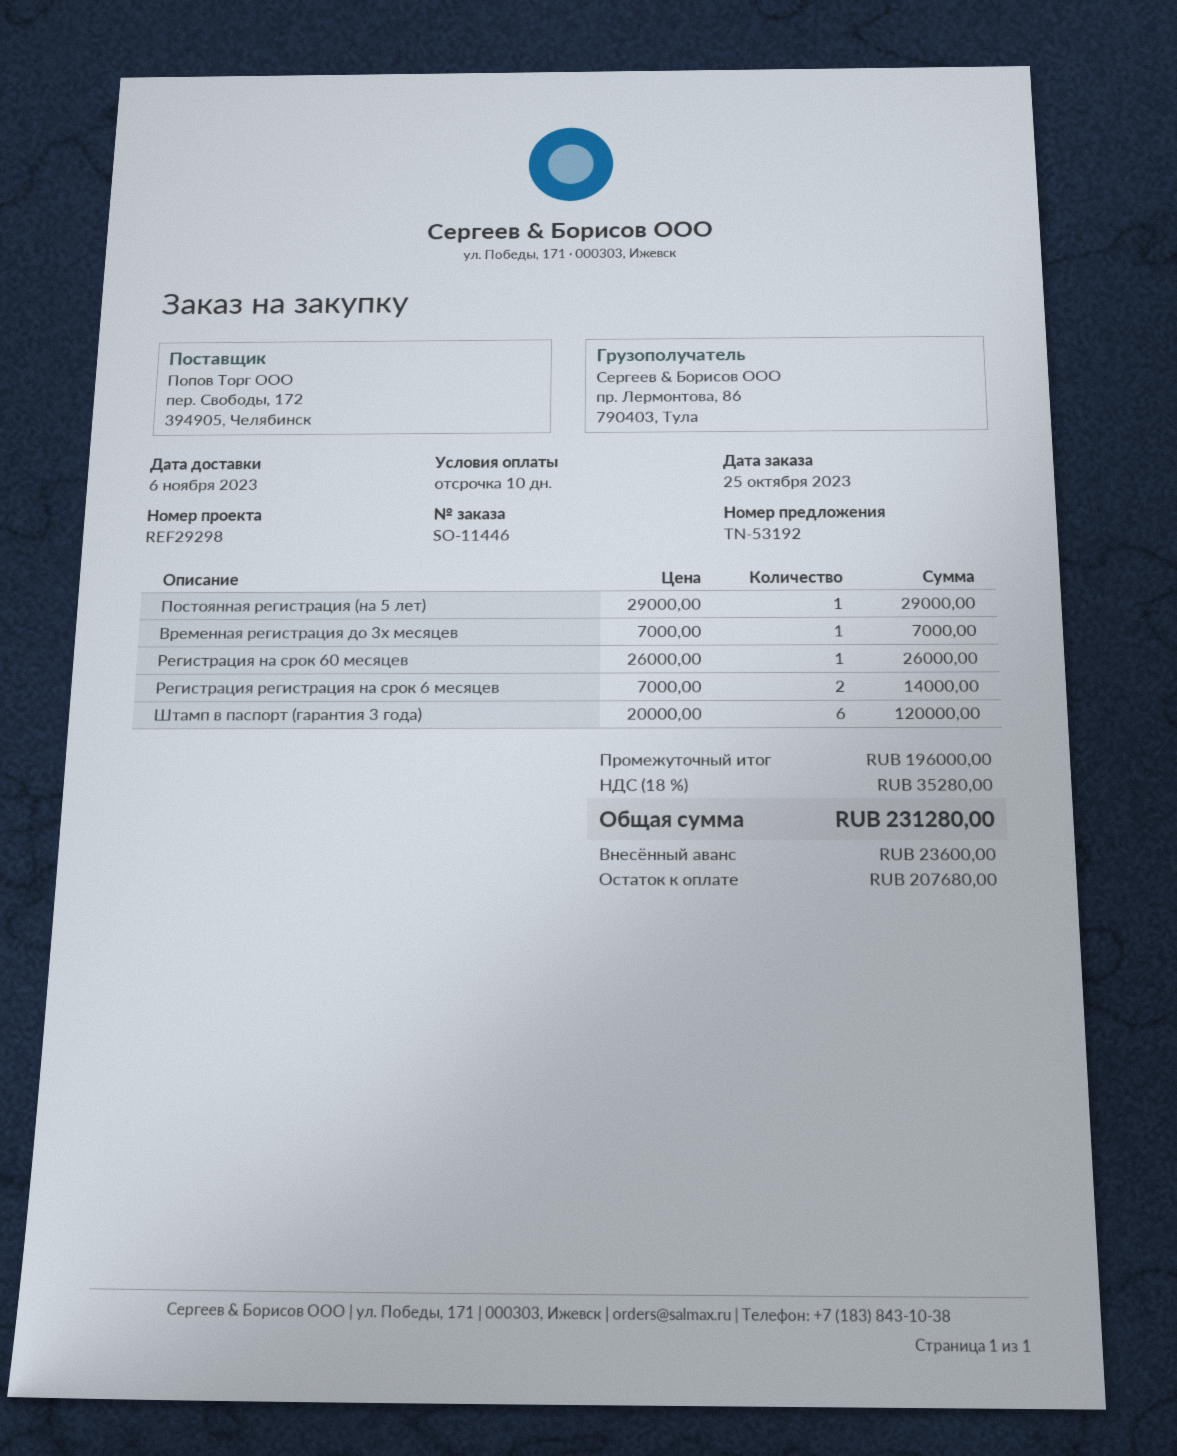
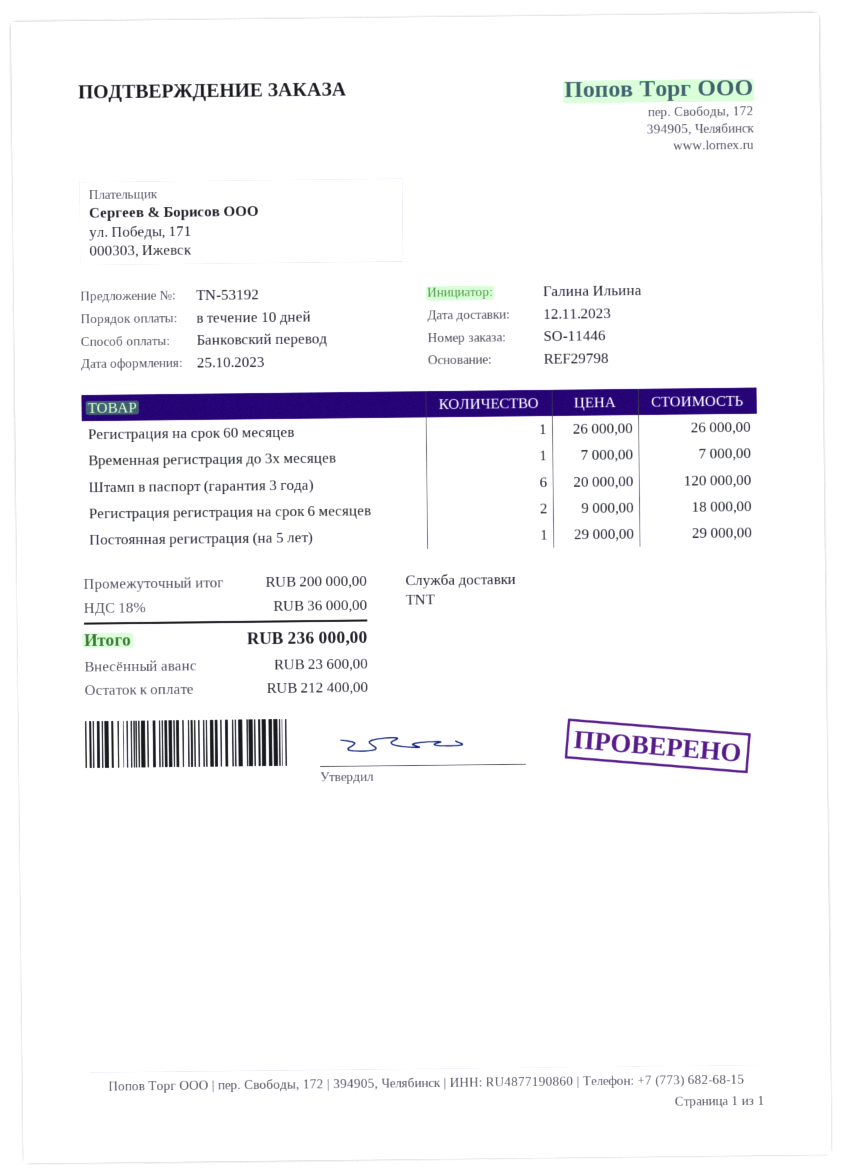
delivery date: 2023-11-06 -> 2023-11-12
reference: REF29298 -> REF29798
Регистрация регистрация на срок 6 месяцев: 2 x 7000.00 = 14000.00 -> 2 x 9000.00 = 18000.00
subtotal: 196000.00 -> 200000.00
tax: 18% = 35280.00 -> 18% = 36000.00
total: 231280.00 -> 236000.00
balance: 207680.00 -> 212400.00

